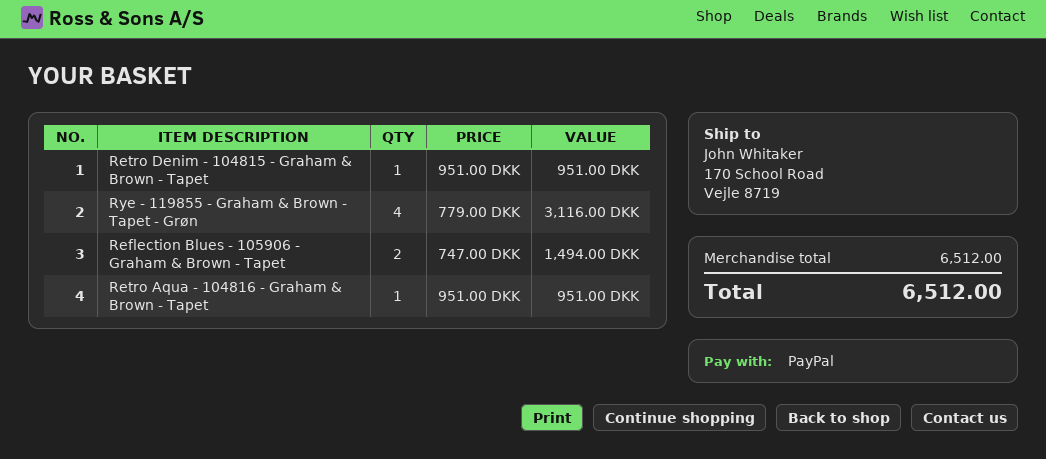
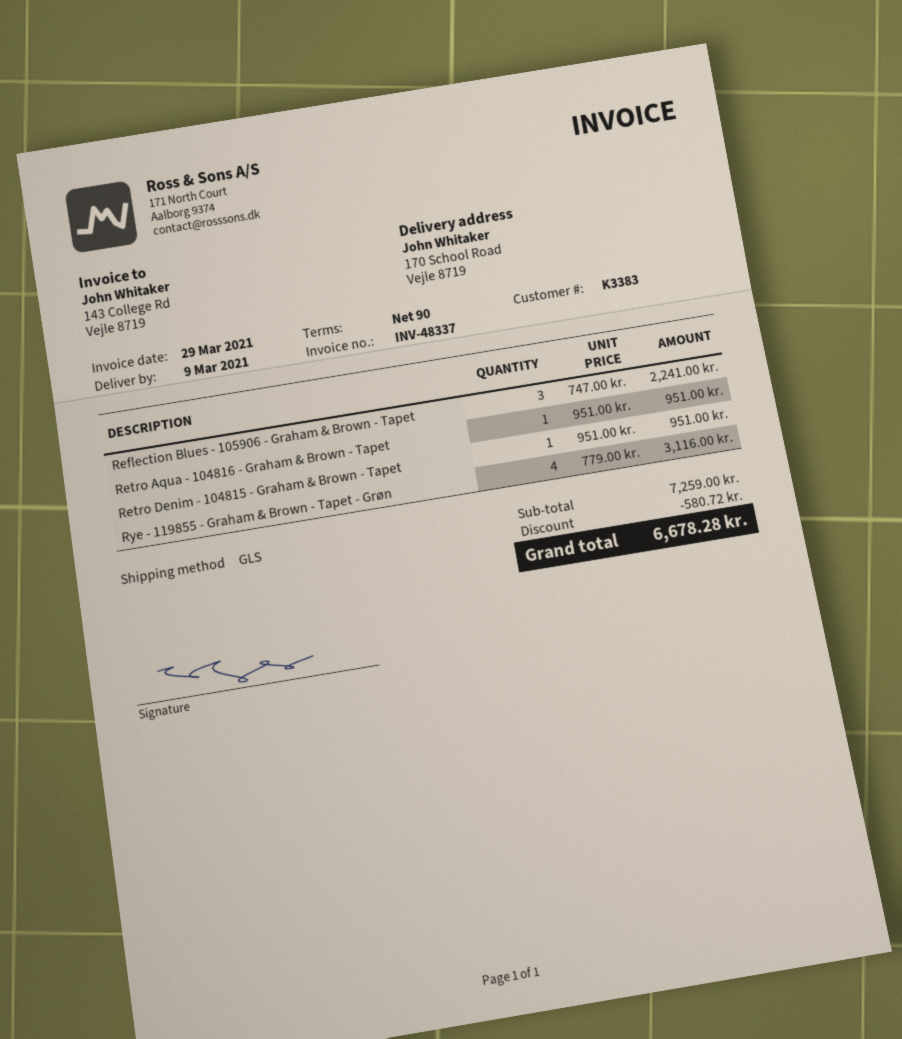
Reflection Blues - 105906 - Graham & Brown - Tapet: 2 x 747.00 = 1494.00 -> 3 x 747.00 = 2241.00
subtotal: 6512.00 -> 7259.00
discount: none -> 580.72
total: 6512.00 -> 6678.28

